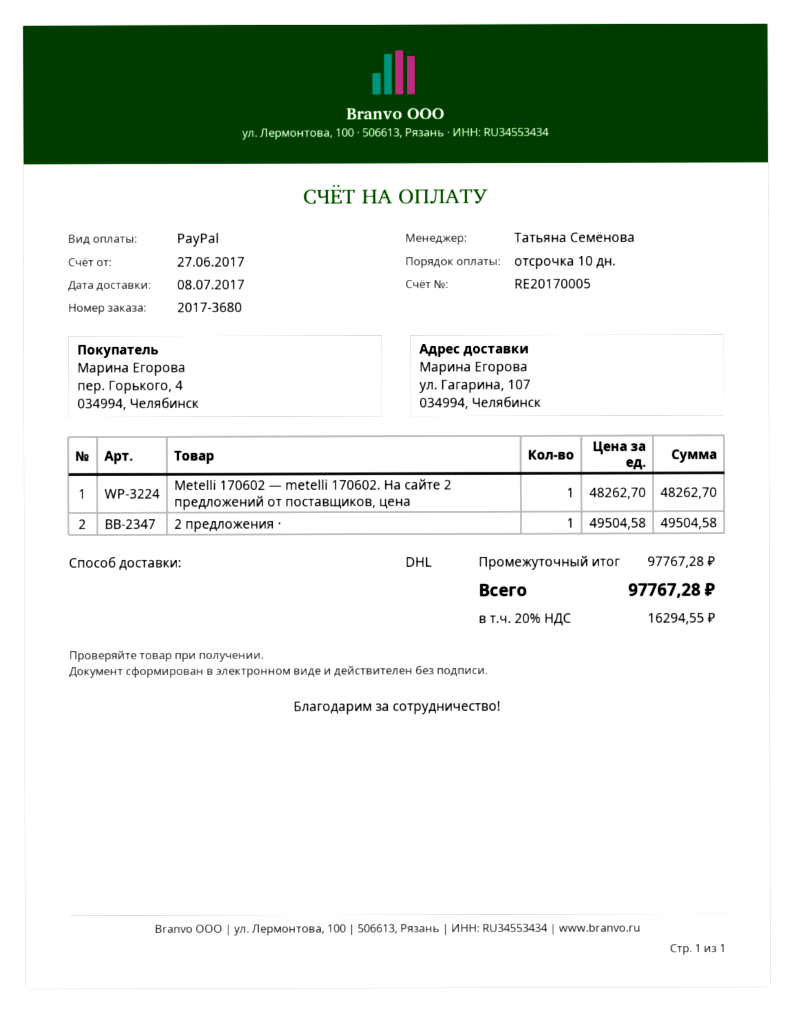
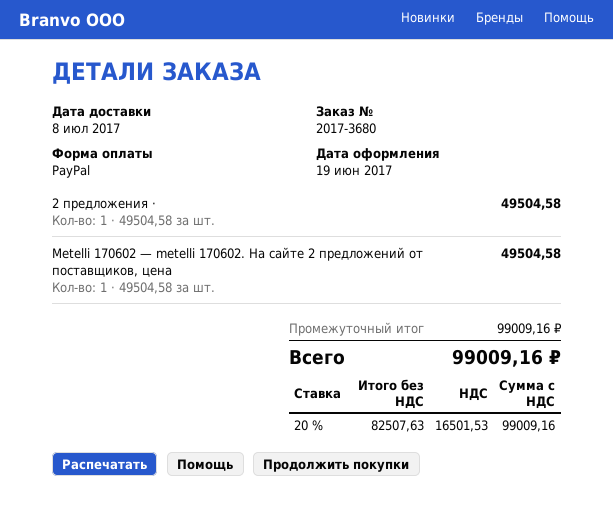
Metelli 170602 — metelli 170602. На сайте 2 предложений от поставщиков, цена: 1 x 48262.70 = 48262.70 -> 1 x 49504.58 = 49504.58
subtotal: 97767.28 -> 99009.16
tax: 20% = 16294.55 -> 20% = 16501.53
total: 97767.28 -> 99009.16

